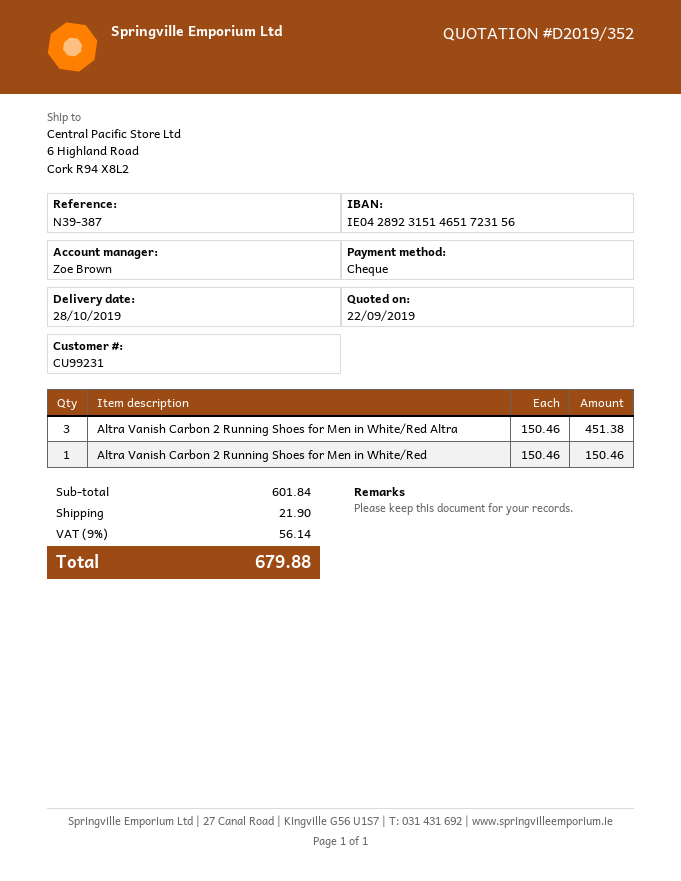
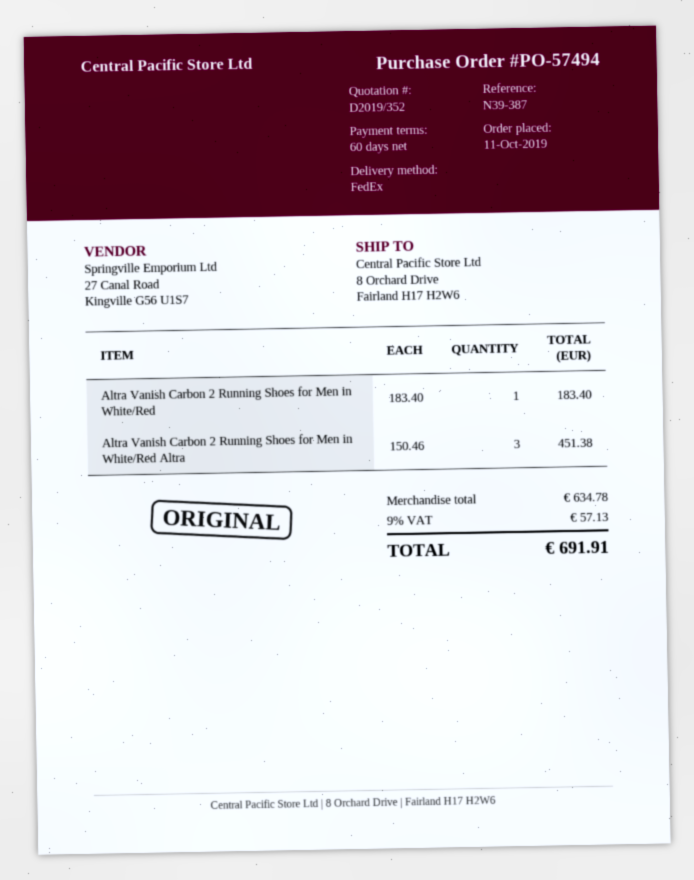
ship to: 6 Highland Road, Cork R94 X8L2 -> 8 Orchard Drive, Fairland H17 H2W6
Altra Vanish Carbon 2 Running Shoes for Men in White/Red: 1 x 150.46 = 150.46 -> 1 x 183.40 = 183.40
subtotal: 601.84 -> 634.78
shipping: 21.90 -> none
tax: 9% = 56.14 -> 9% = 57.13
total: 679.88 -> 691.91

